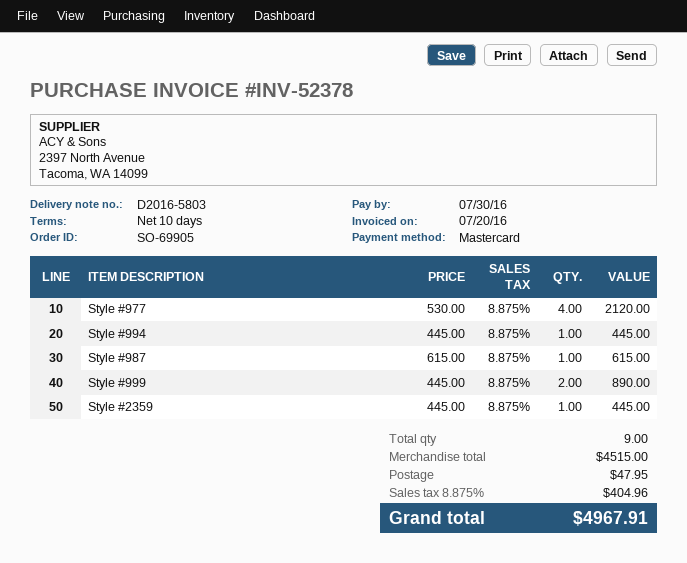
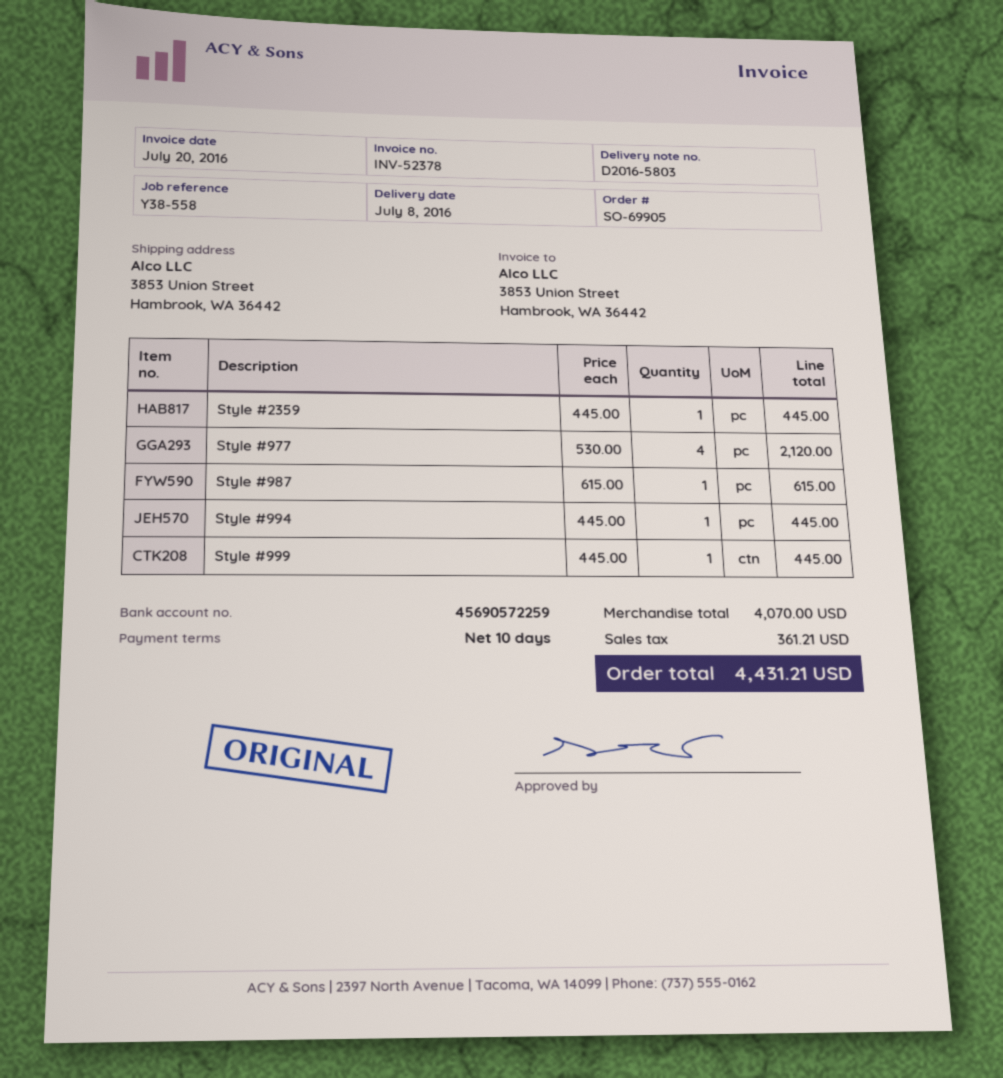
Style #999: 2 x 445.00 = 890.00 -> 1 x 445.00 = 445.00
subtotal: 4515.00 -> 4070.00
shipping: 47.95 -> none
tax: 404.96 -> 361.21
total: 4967.91 -> 4431.21

